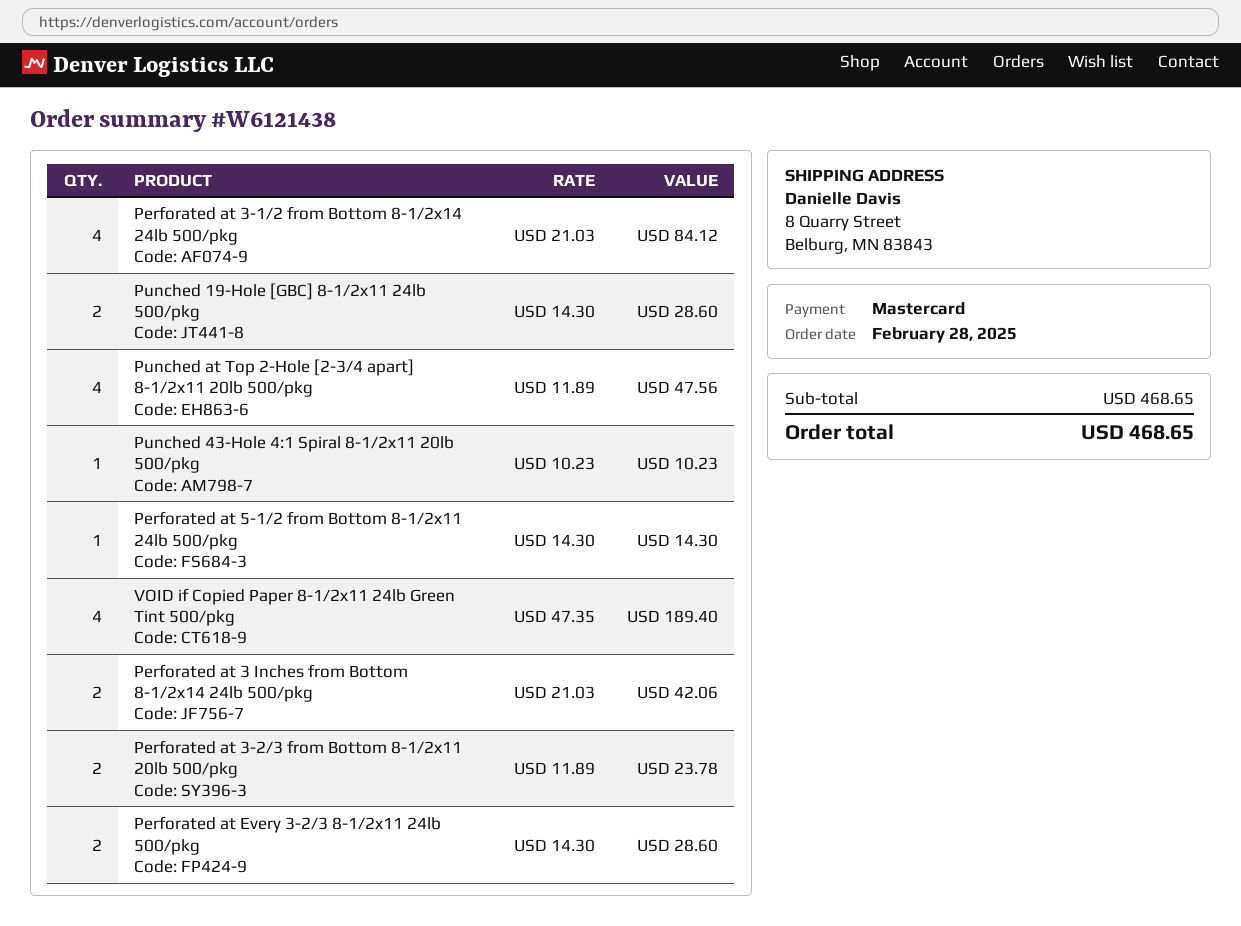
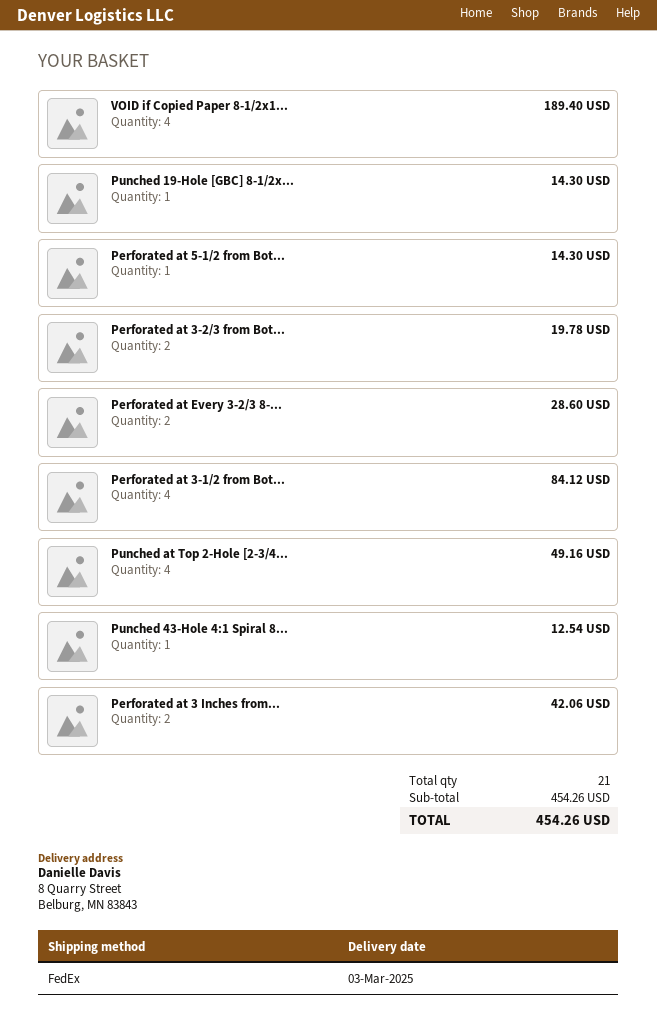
Punched 19-Hole [GBC] 8-1/2x11 24lb 500/pkg: 2 for 28.60 -> 1 for 14.30
Punched at Top 2-Hole [2-3/4 apart] 8-1/2x11 20lb 500/pkg: 4 for 47.56 -> 4 for 49.16
Punched 43-Hole 4:1 Spiral 8-1/2x11 20lb 500/pkg: 1 for 10.23 -> 1 for 12.54
Perforated at 3-2/3 from Bottom 8-1/2x11 20lb 500/pkg: 2 for 23.78 -> 2 for 19.78
subtotal: 468.65 -> 454.26
total: 468.65 -> 454.26

